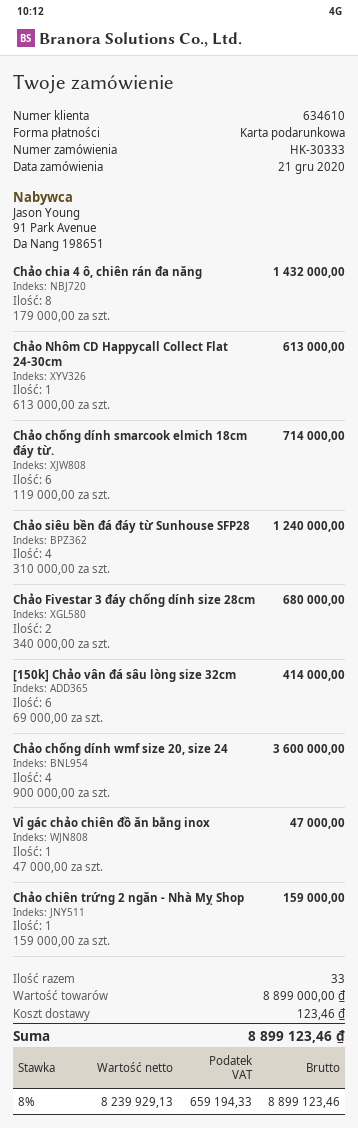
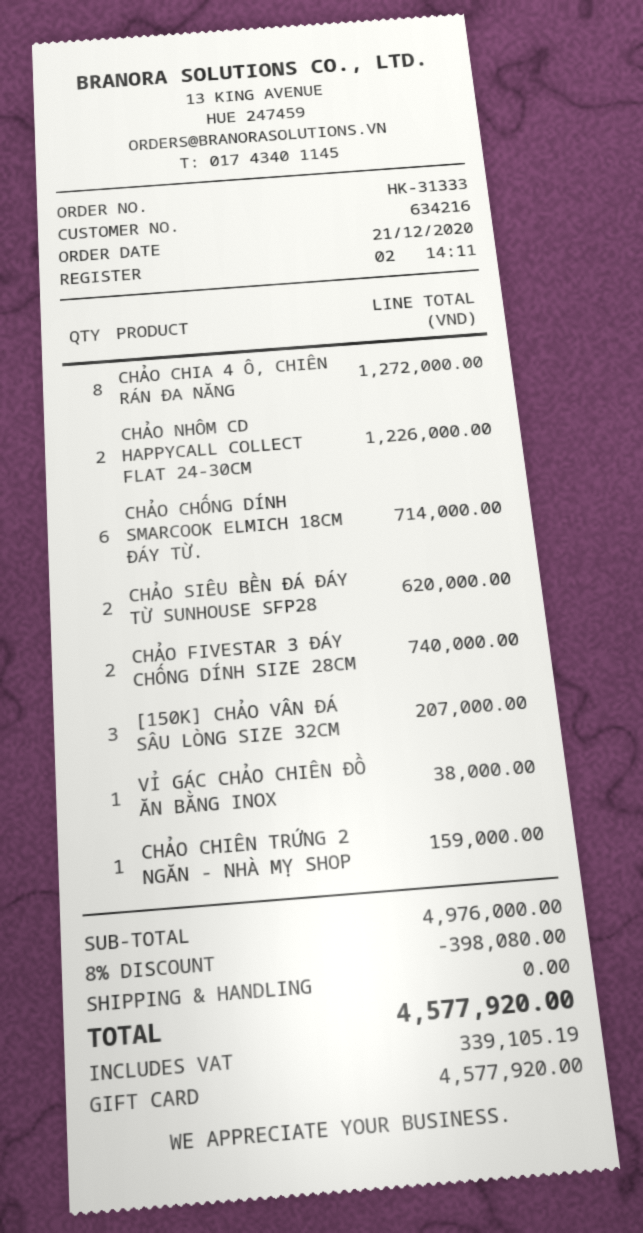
order number: HK-30333 -> HK-31333
customer number: 634610 -> 634216
Chảo chia 4 ô, chiên rán đa năng: 8 for 1432000.00 -> 8 for 1272000.00
Chảo Nhôm CD Happycall Collect Flat 24-30cm: 1 for 613000.00 -> 2 for 1226000.00
Chảo siêu bền đá đáy từ Sunhouse SFP28: 4 for 1240000.00 -> 2 for 620000.00
Chảo Fivestar 3 đáy chống dính size 28cm: 2 for 680000.00 -> 2 for 740000.00
[150k] Chảo vân đá sâu lòng size 32cm: 6 for 414000.00 -> 3 for 207000.00
Chảo chống dính wmf size 20, size 24: 4 for 3600000.00 -> none
Vỉ gác chảo chiên đồ ăn bằng inox: 1 for 47000.00 -> 1 for 38000.00
subtotal: 8899000.00 -> 4976000.00
discount: none -> 8% = 398080.00
shipping: 123.46 -> 0.00
tax: 659194.33 -> 339105.19
total: 8899123.46 -> 4577920.00

